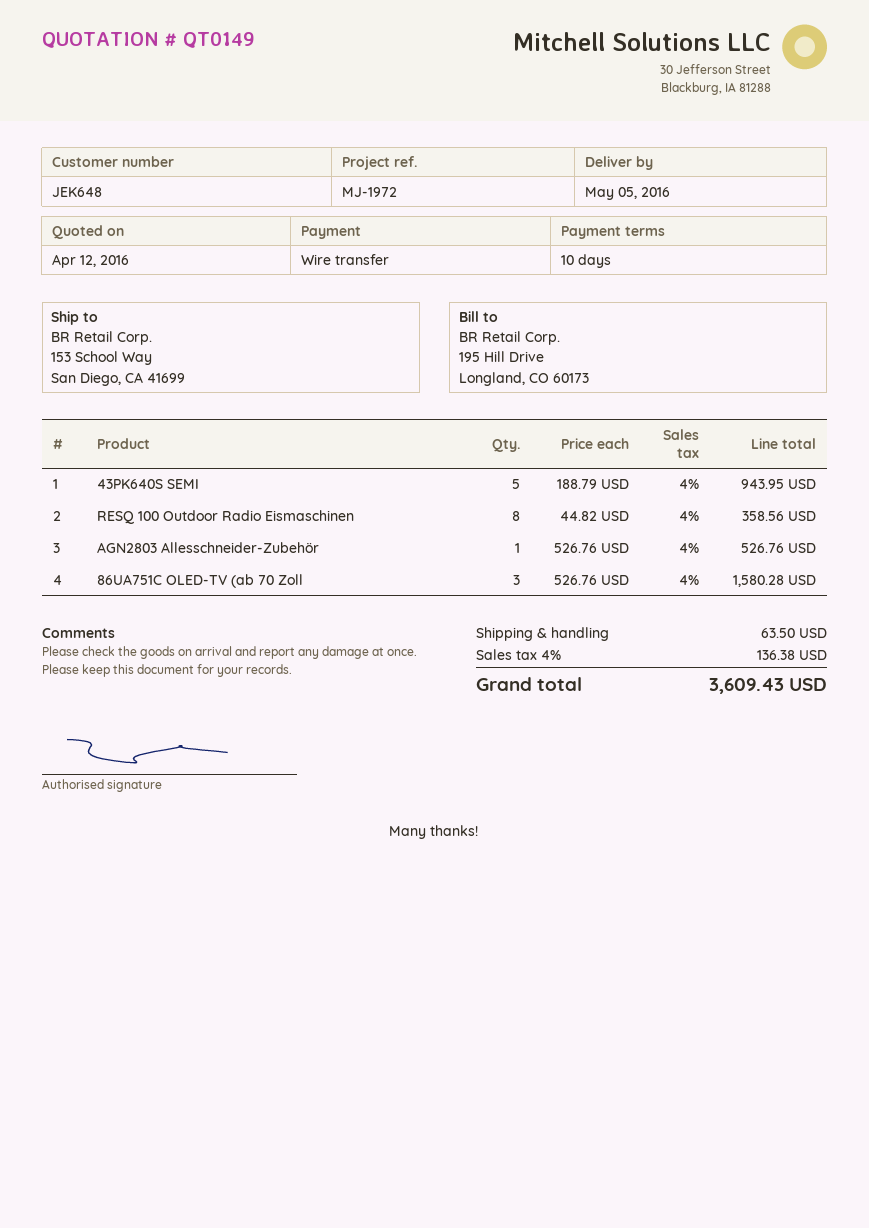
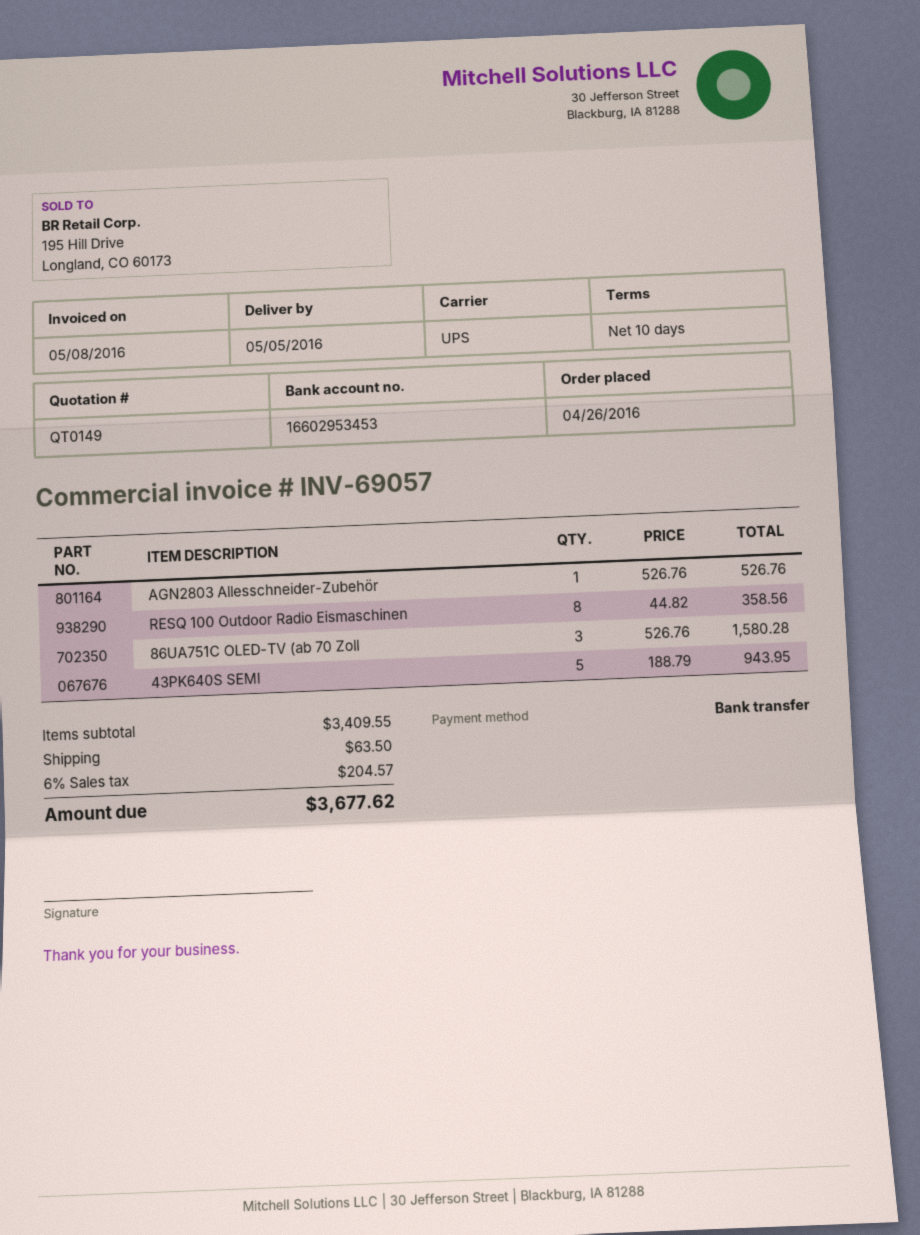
tax: 4% = 136.38 -> 6% = 204.57
total: 3609.43 -> 3677.62

